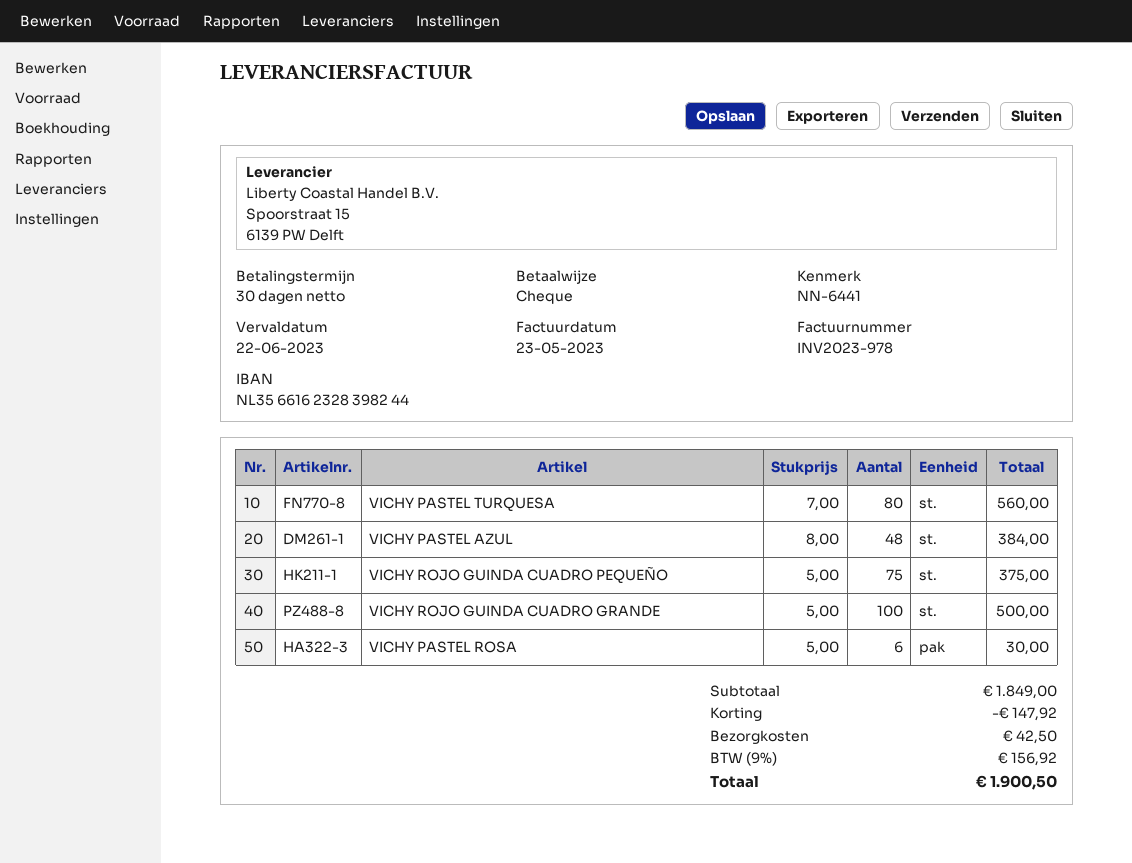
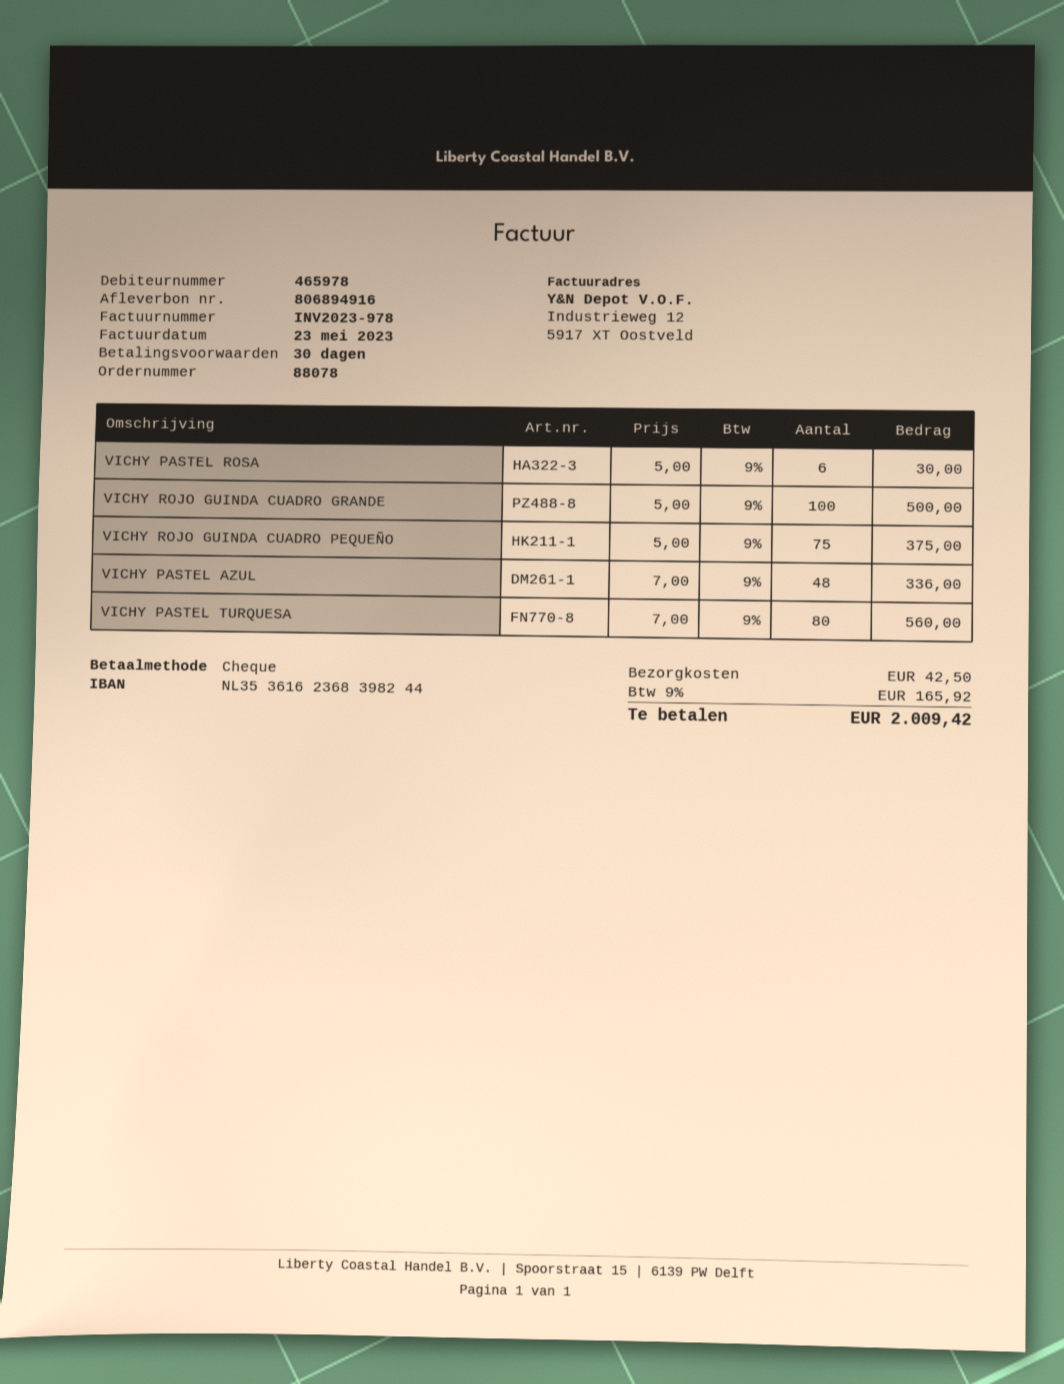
bank account: NL3566162328398244 -> NL3536162368398244
VICHY PASTEL AZUL: 48 x 8.00 = 384.00 -> 48 x 7.00 = 336.00
discount: 147.92 -> none
tax: 9% = 156.92 -> 9% = 165.92
total: 1900.50 -> 2009.42

